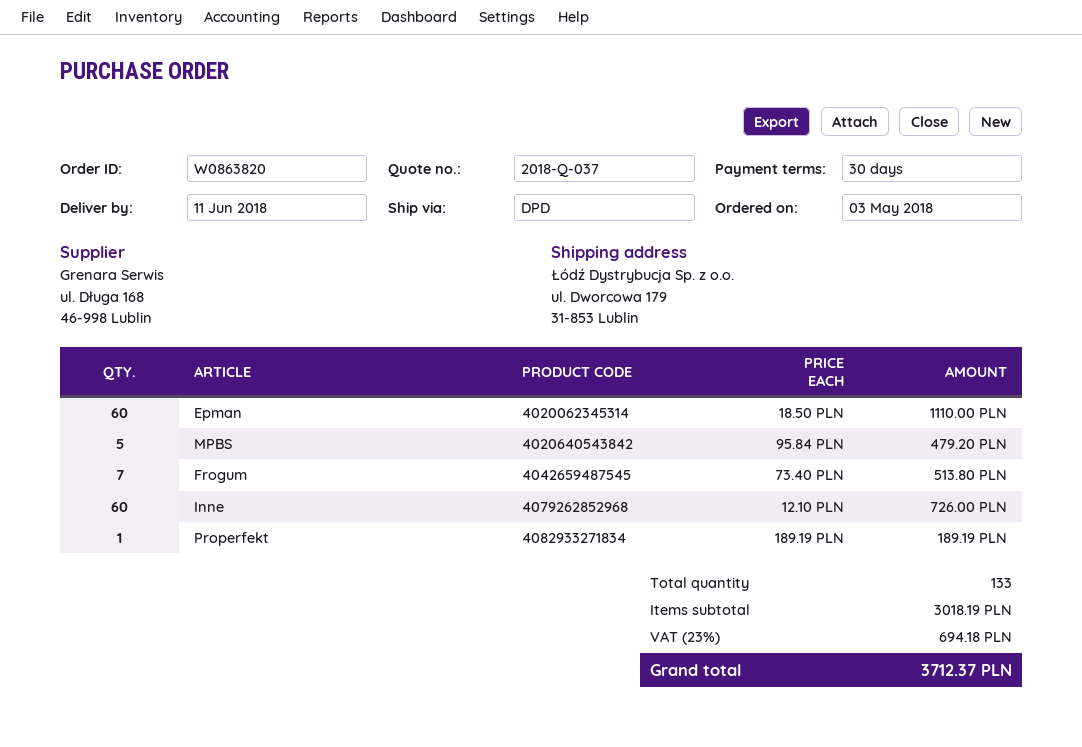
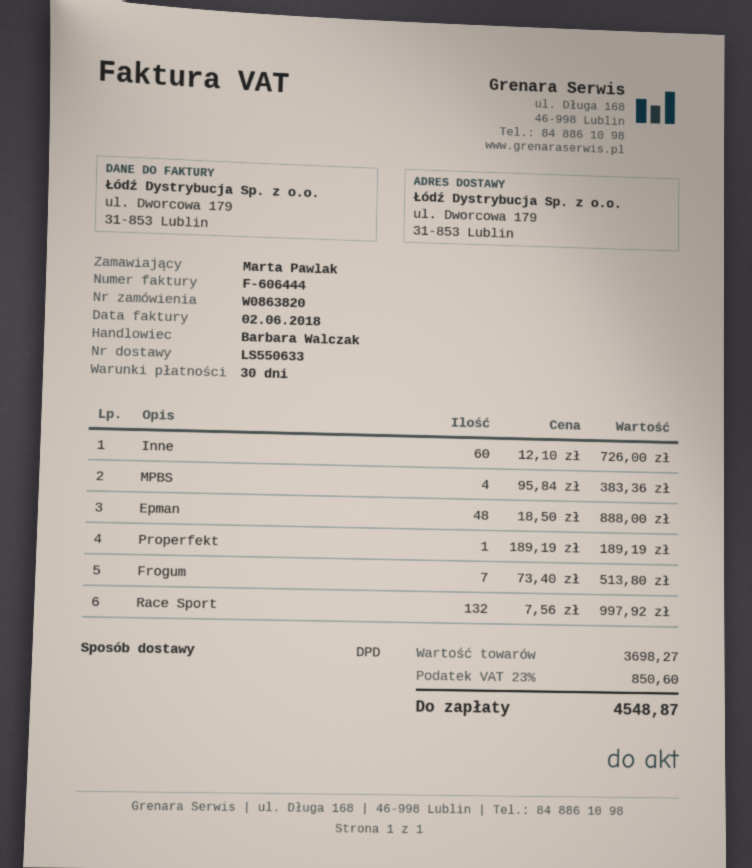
Epman: 60 x 18.50 = 1110.00 -> 48 x 18.50 = 888.00
MPBS: 5 x 95.84 = 479.20 -> 4 x 95.84 = 383.36
Race Sport: none -> 132 x 7.56 = 997.92
subtotal: 3018.19 -> 3698.27
tax: 23% = 694.18 -> 23% = 850.60
total: 3712.37 -> 4548.87

